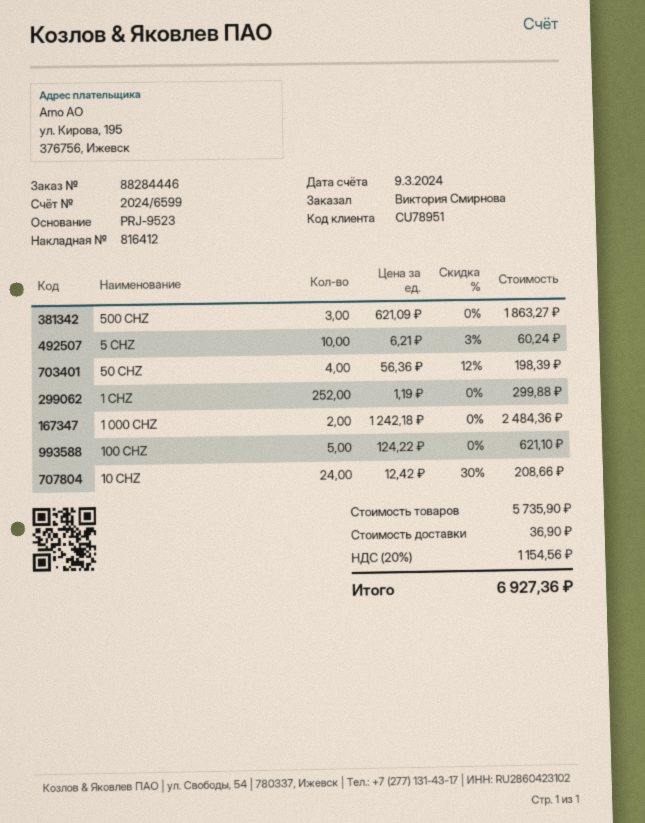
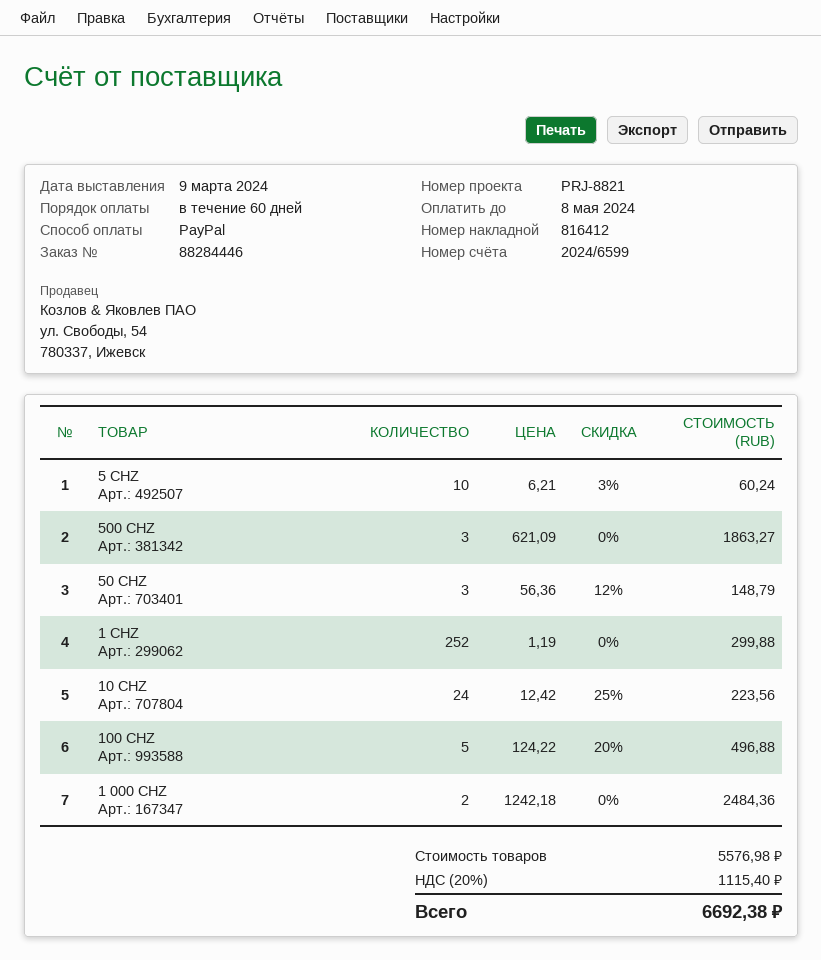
reference: PRJ-9523 -> PRJ-8821
50 CHZ: 4 x 56.36 - 12% = 198.39 -> 3 x 56.36 - 12% = 148.79
100 CHZ: 5 x 124.22 = 621.10 -> 5 x 124.22 - 20% = 496.88
10 CHZ: 24 x 12.42 - 30% = 208.66 -> 24 x 12.42 - 25% = 223.56
subtotal: 5735.90 -> 5576.98
shipping: 36.90 -> none
tax: 20% = 1154.56 -> 20% = 1115.40
total: 6927.36 -> 6692.38

